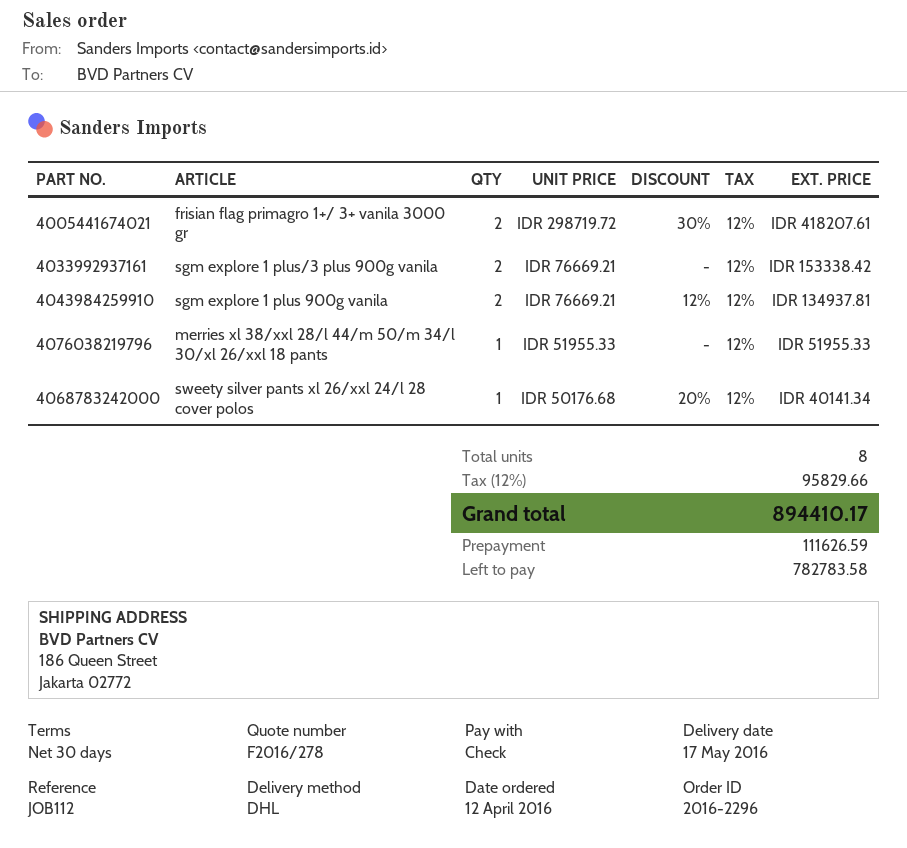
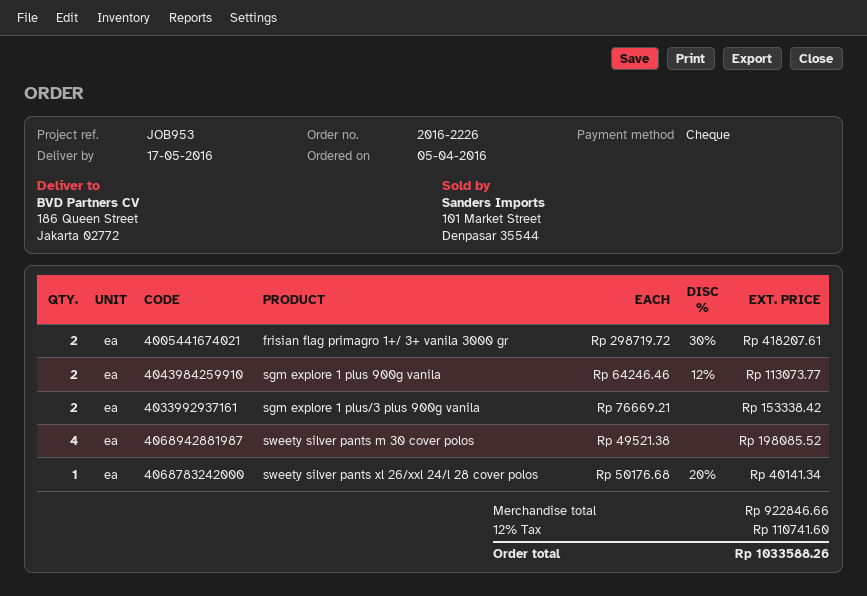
order number: 2016-2296 -> 2016-2226
order date: 2016-04-12 -> 2016-04-05
reference: JOB112 -> JOB953
sgm explore 1 plus 900g vanila: 2 x 76669.21 - 12% = 134937.81 -> 2 x 64246.46 - 12% = 113073.77
merries xl 38/xxl 28/l 44/m 50/m 34/l 30/xl 26/xxl 18 pants: 1 x 51955.33 = 51955.33 -> none
sweety silver pants m 30 cover polos: none -> 4 x 49521.38 = 198085.52
tax: 12% = 95829.66 -> 12% = 110741.60
total: 894410.17 -> 1033588.26

